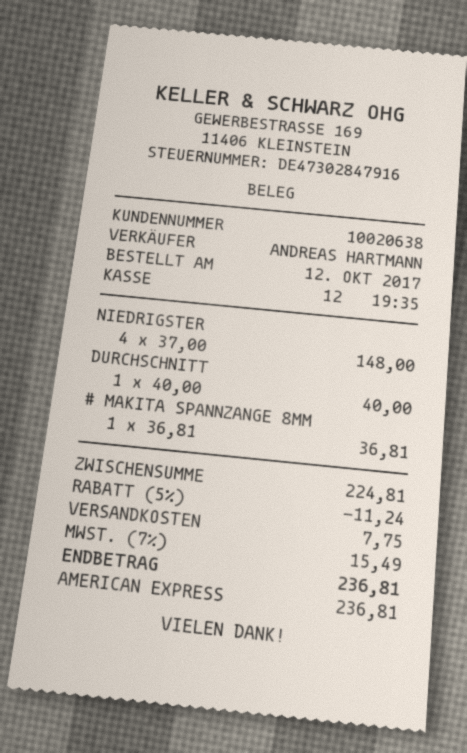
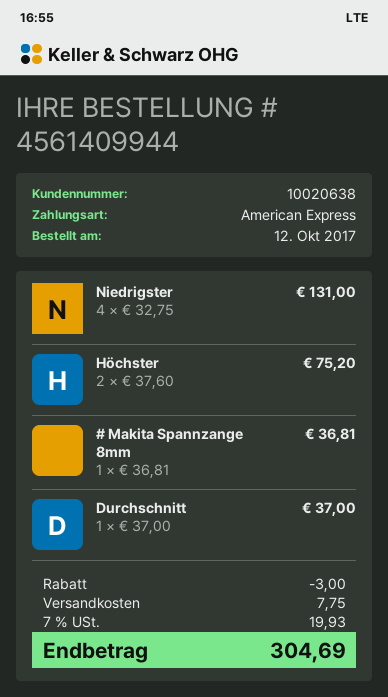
NIEDRIGSTER: 4 x 37.00 = 148.00 -> 4 x 32.75 = 131.00
DURCHSCHNITT: 1 x 40.00 = 40.00 -> 1 x 37.00 = 37.00
Höchster: none -> 2 x 37.60 = 75.20
discount: 11.24 -> 3.00
tax: 7% = 15.49 -> 7% = 19.93
total: 236.81 -> 304.69

